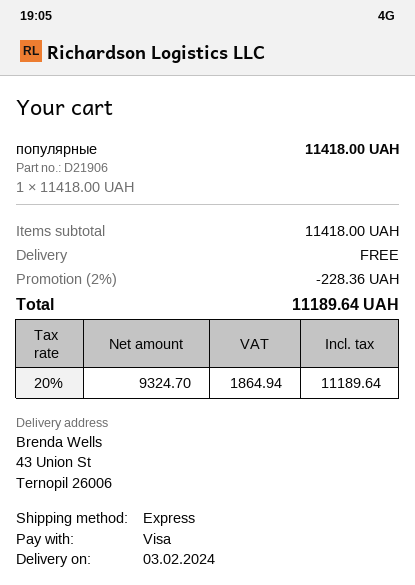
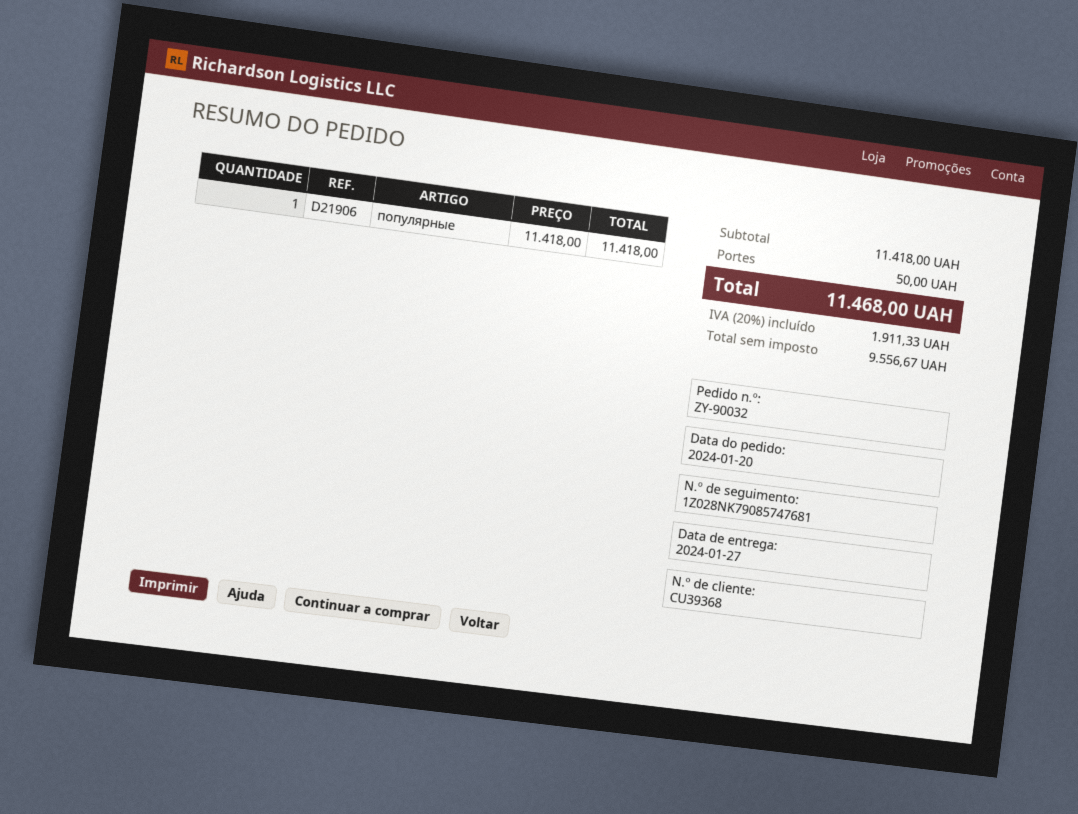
delivery date: 2024-02-03 -> 2024-01-27
discount: 2% = 228.36 -> none
shipping: 0.00 -> 50.00
net: 9324.70 -> 9556.67
tax: 20% = 1864.94 -> 20% = 1911.33
total: 11189.64 -> 11468.00

